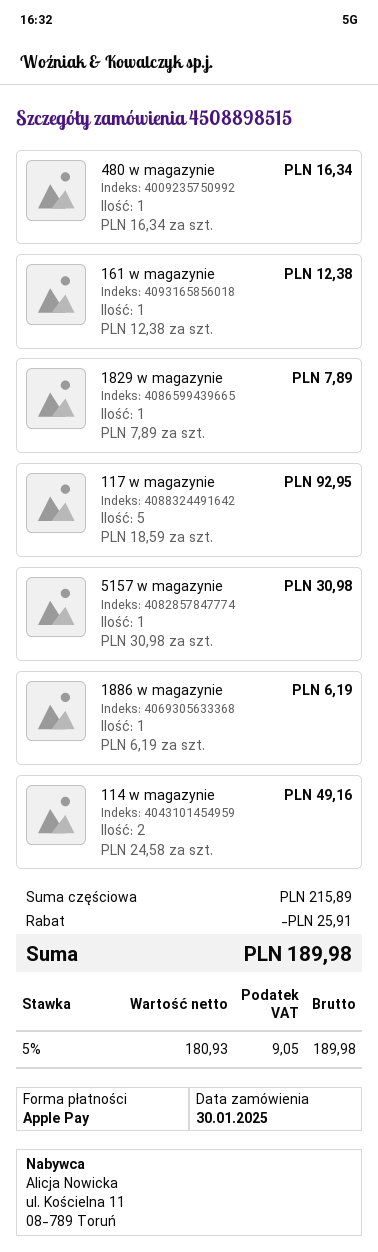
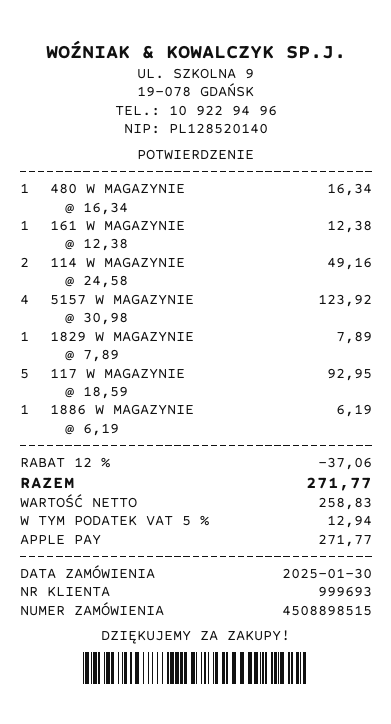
5157 w magazynie: 1 x 30.98 = 30.98 -> 4 x 30.98 = 123.92
discount: 25.91 -> 37.06
net: 180.93 -> 258.83
tax: 5% = 9.05 -> 5% = 12.94
total: 189.98 -> 271.77

